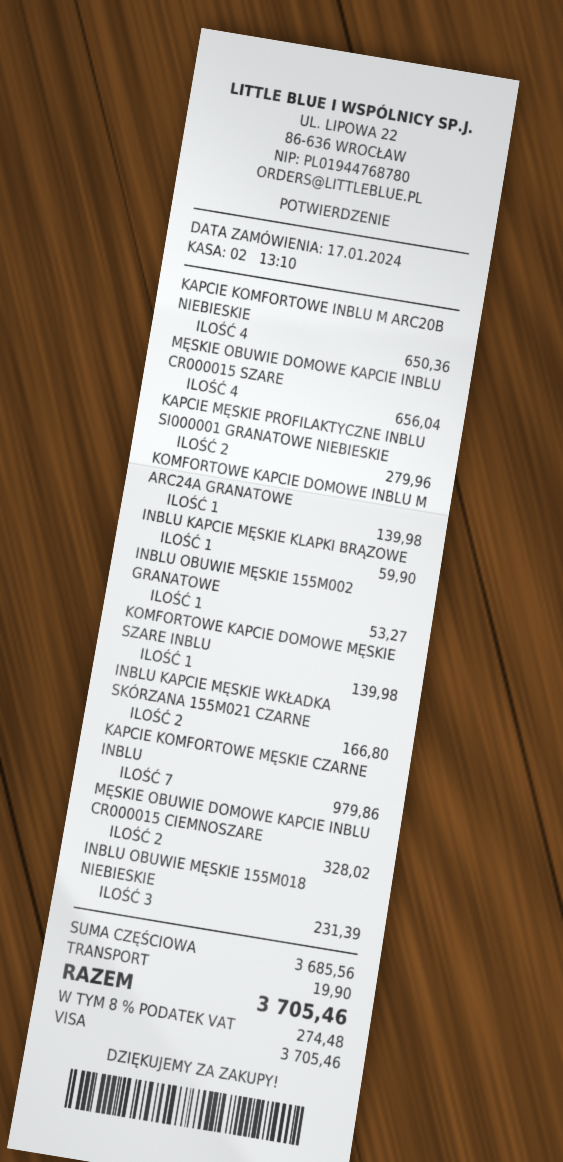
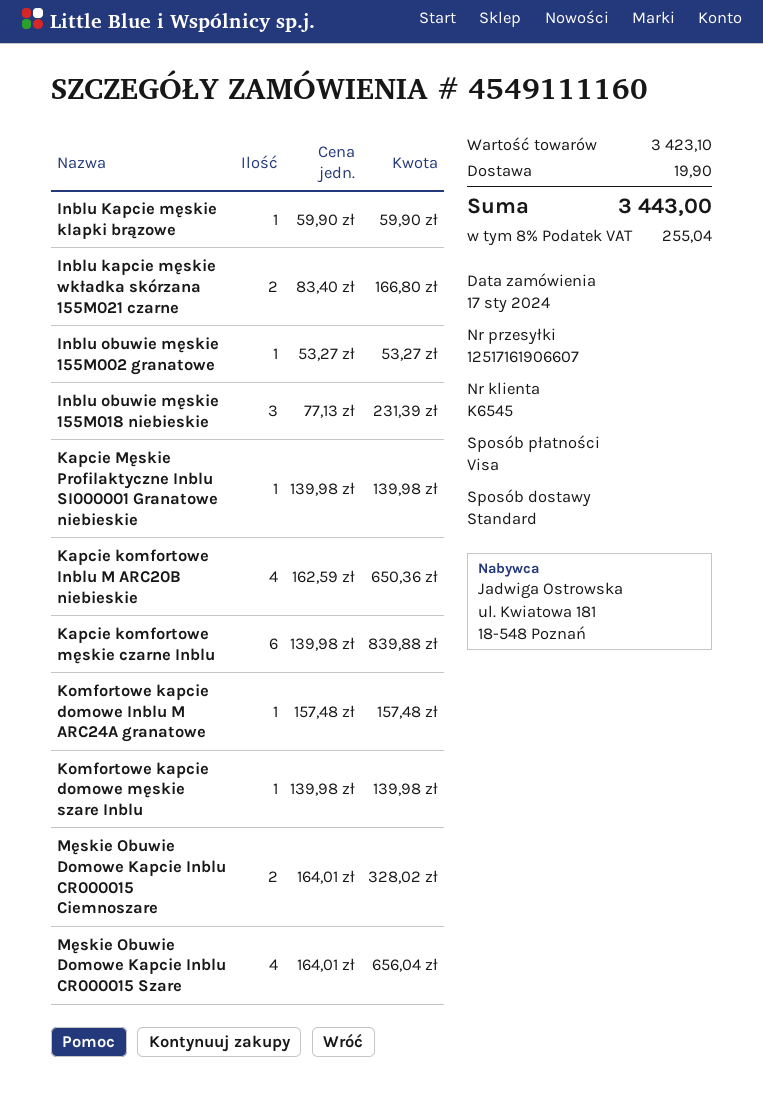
KAPCIE MĘSKIE PROFILAKTYCZNE INBLU SI000001 GRANATOWE NIEBIESKIE: 2 for 279.96 -> 1 for 139.98
KOMFORTOWE KAPCIE DOMOWE INBLU M ARC24A GRANATOWE: 1 for 139.98 -> 1 for 157.48
KAPCIE KOMFORTOWE MĘSKIE CZARNE INBLU: 7 for 979.86 -> 6 for 839.88
subtotal: 3685.56 -> 3423.10
tax: 8% = 274.48 -> 8% = 255.04
total: 3705.46 -> 3443.00

